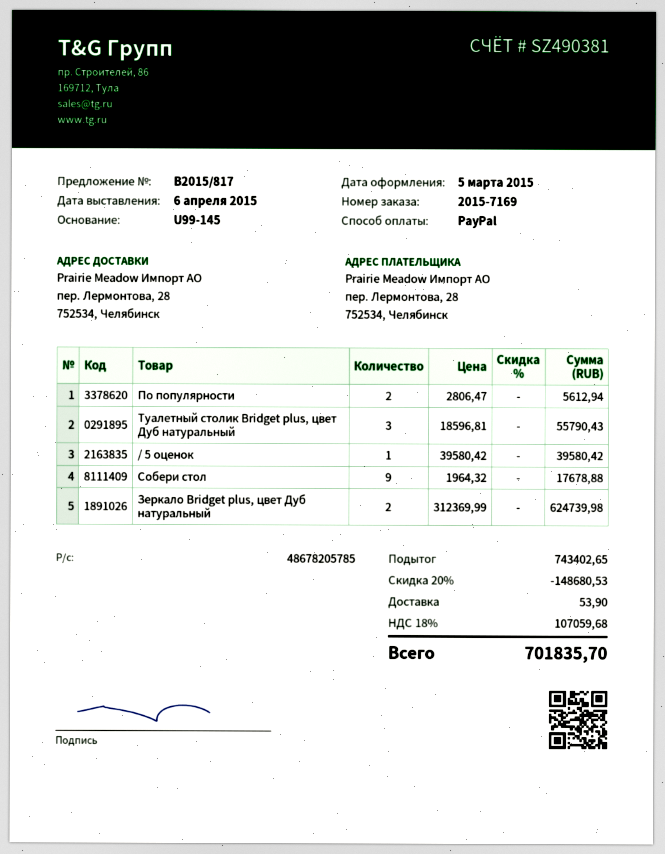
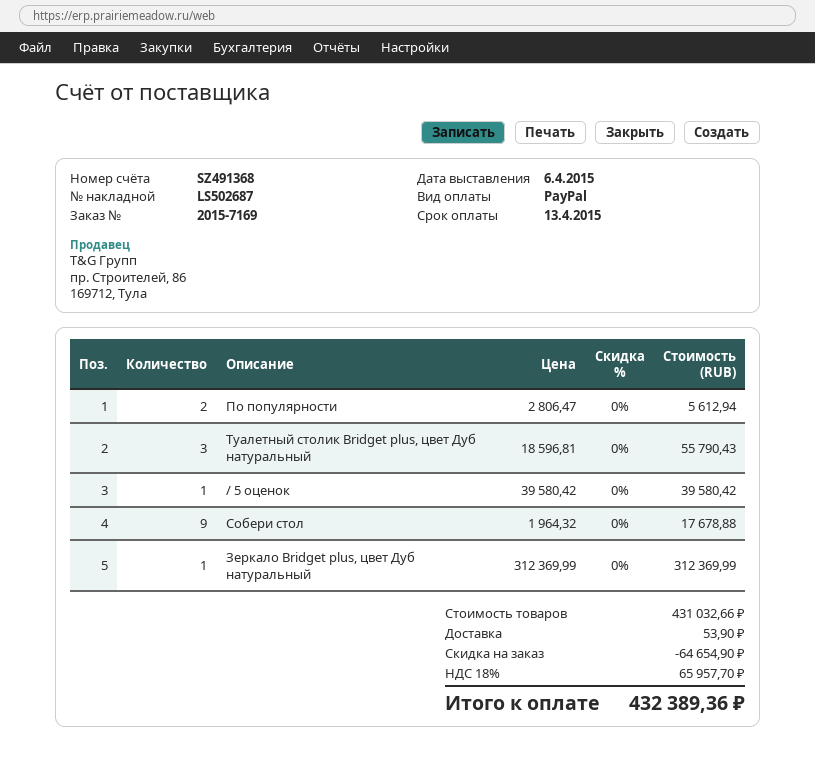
invoice number: SZ490381 -> SZ491368
Зеркало Bridget plus, цвет Дуб натуральный: 2 x 312369.99 = 624739.98 -> 1 x 312369.99 = 312369.99
subtotal: 743402.65 -> 431032.66
discount: 148680.53 -> 64654.90
tax: 18% = 107059.68 -> 18% = 65957.70
total: 701835.70 -> 432389.36

